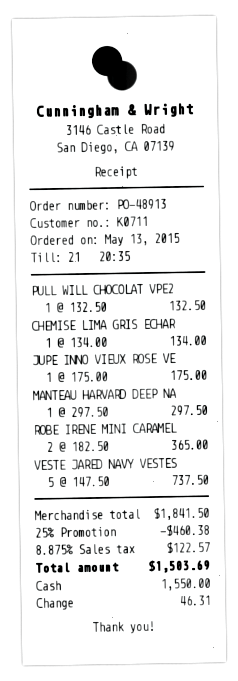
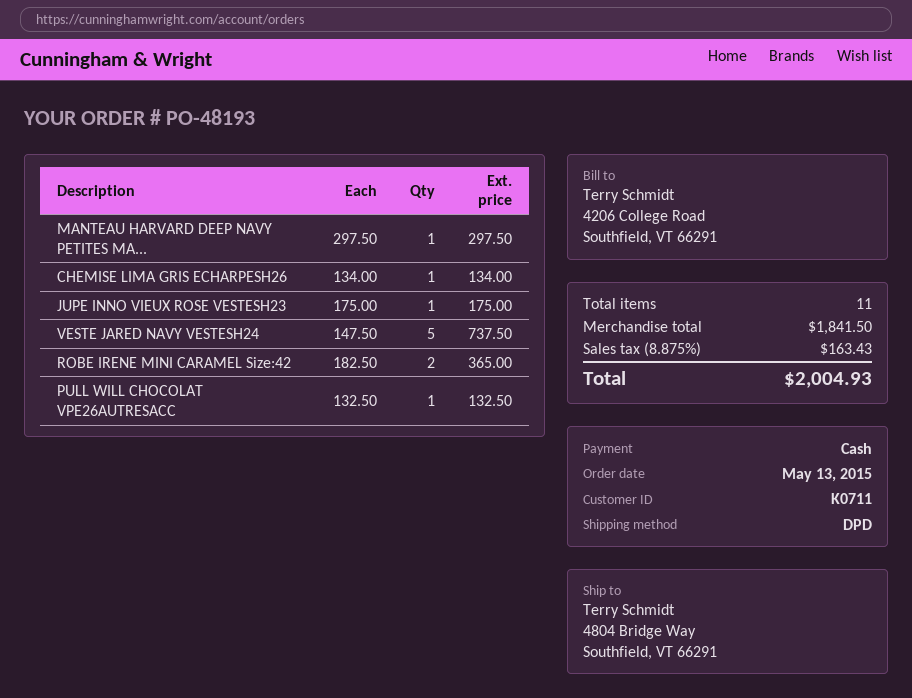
order number: PO-48913 -> PO-48193
discount: 25% = 460.38 -> none
tax: 8.875% = 122.57 -> 8.875% = 163.43
total: 1503.69 -> 2004.93

